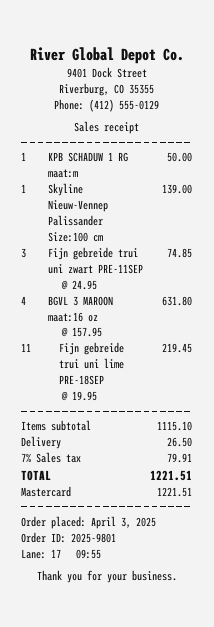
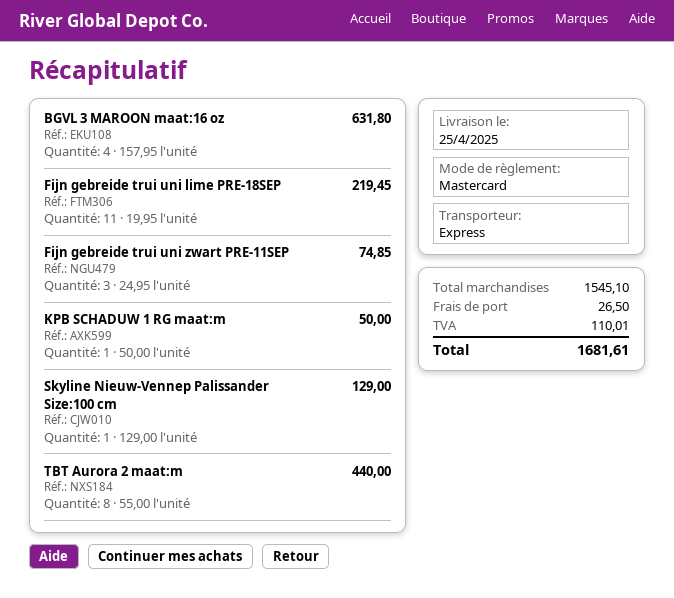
Skyline Nieuw-Vennep Palissander Size:100 cm: 1 x 139.00 = 139.00 -> 1 x 129.00 = 129.00
TBT Aurora 2 maat:m: none -> 8 x 55.00 = 440.00
subtotal: 1115.10 -> 1545.10
tax: 79.91 -> 110.01
total: 1221.51 -> 1681.61

